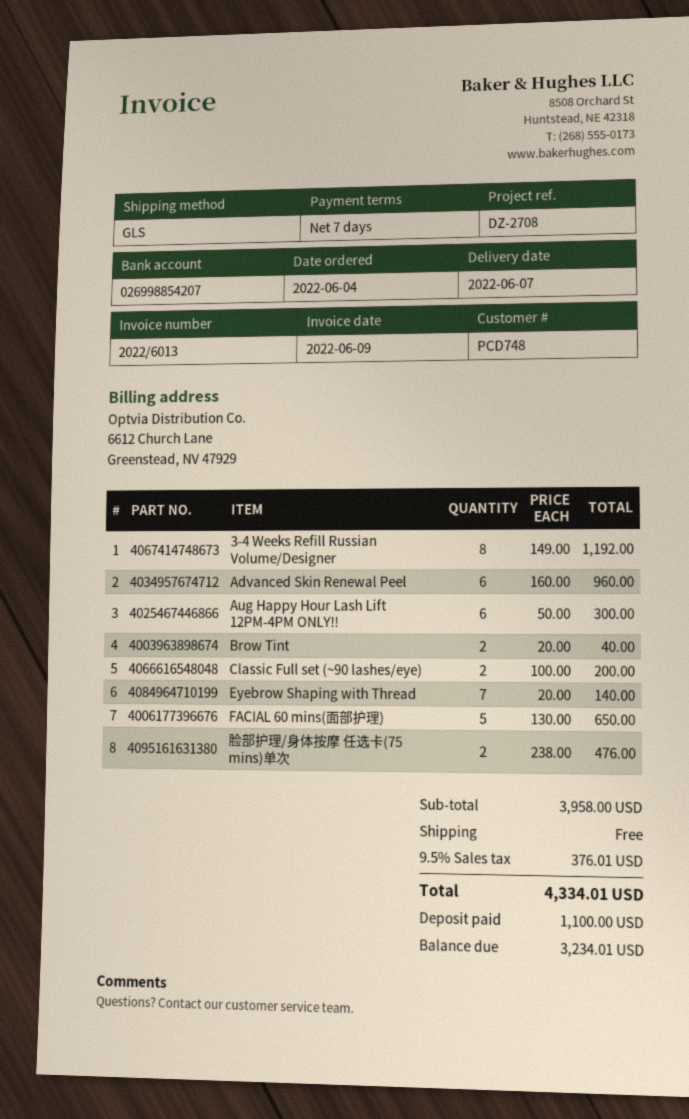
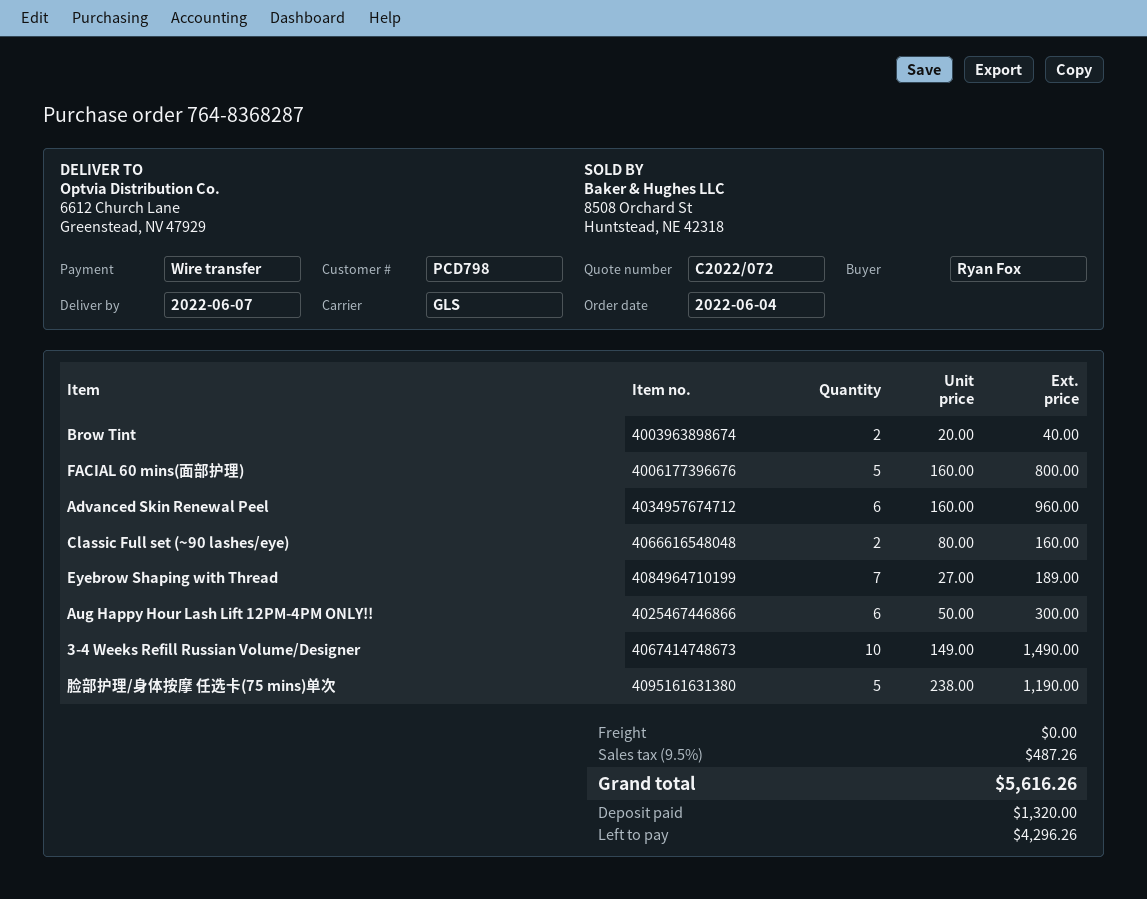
customer number: PCD748 -> PCD798
3-4 Weeks Refill Russian Volume/Designer: 8 x 149.00 = 1192.00 -> 10 x 149.00 = 1490.00
Classic Full set (~90 lashes/eye): 2 x 100.00 = 200.00 -> 2 x 80.00 = 160.00
Eyebrow Shaping with Thread: 7 x 20.00 = 140.00 -> 7 x 27.00 = 189.00
FACIAL 60 mins(面部护理): 5 x 130.00 = 650.00 -> 5 x 160.00 = 800.00
脸部护理/身体按摩 任选卡(75 mins)单次: 2 x 238.00 = 476.00 -> 5 x 238.00 = 1190.00
tax: 9.5% = 376.01 -> 9.5% = 487.26
total: 4334.01 -> 5616.26
deposit: 1100.00 -> 1320.00
balance: 3234.01 -> 4296.26

